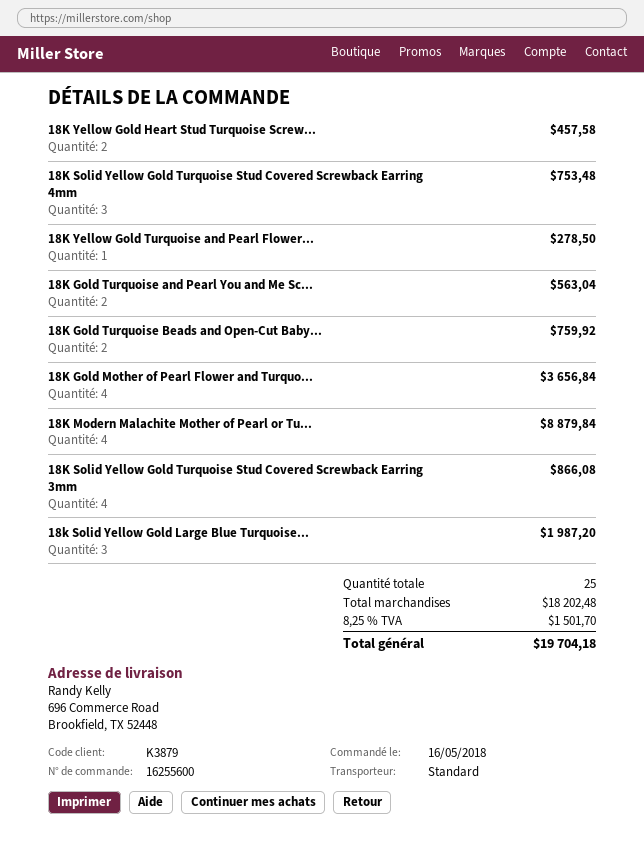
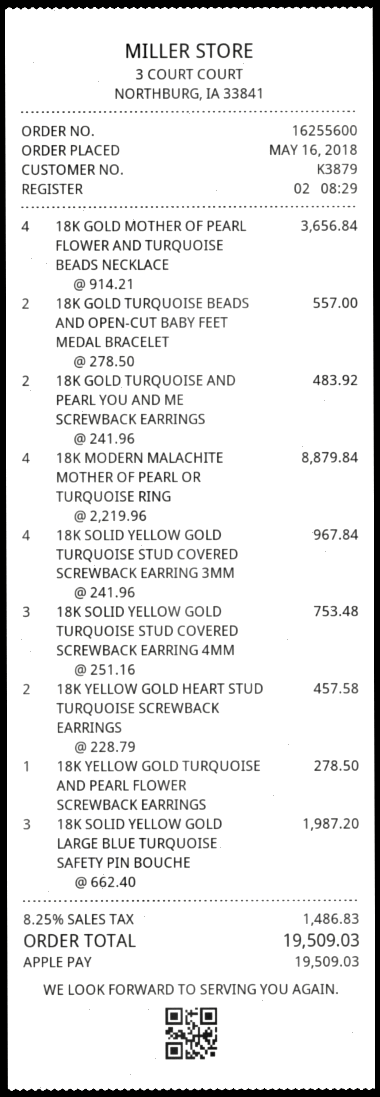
18K Gold Turquoise and Pearl You and Me Sc...: 2 for 563.04 -> 2 for 483.92
18K Gold Turquoise Beads and Open-Cut Baby...: 2 for 759.92 -> 2 for 557.00
18K Solid Yellow Gold Turquoise Stud Covered Screwback Earring 3mm: 4 for 866.08 -> 4 for 967.84
tax: 8.25% = 1501.70 -> 8.25% = 1486.83
total: 19704.18 -> 19509.03

